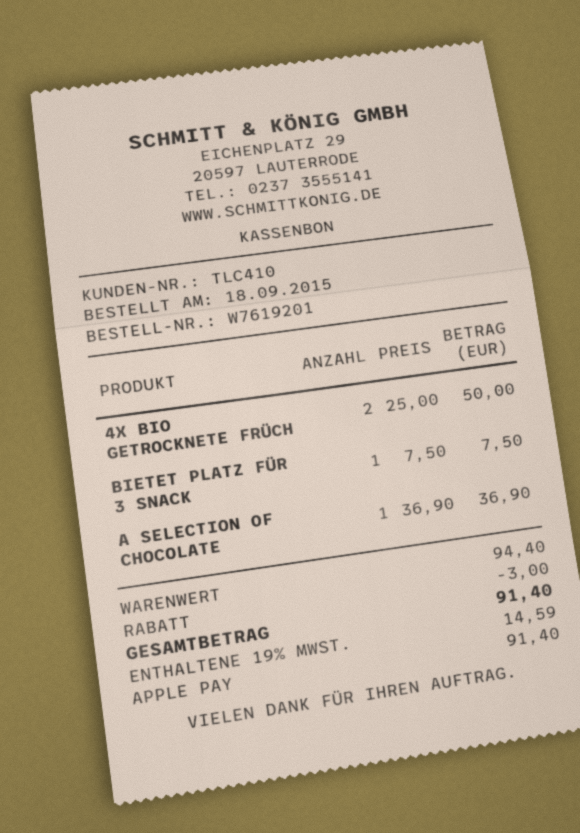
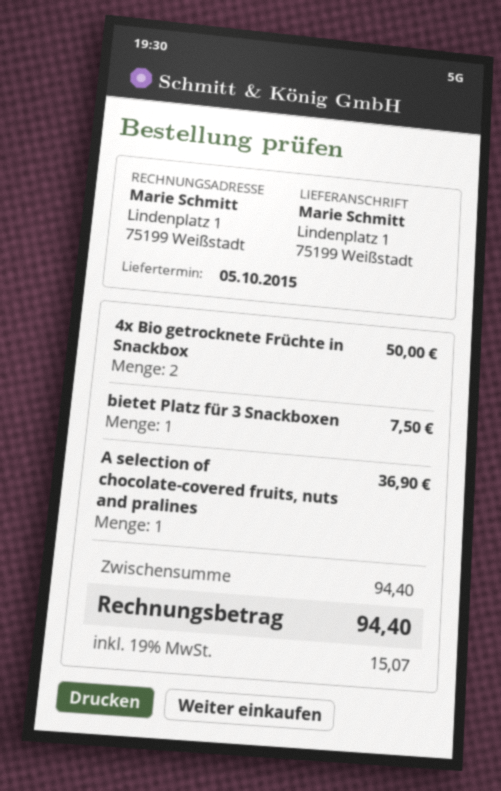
discount: 3.00 -> none
tax: 19% = 14.59 -> 19% = 15.07
total: 91.40 -> 94.40

